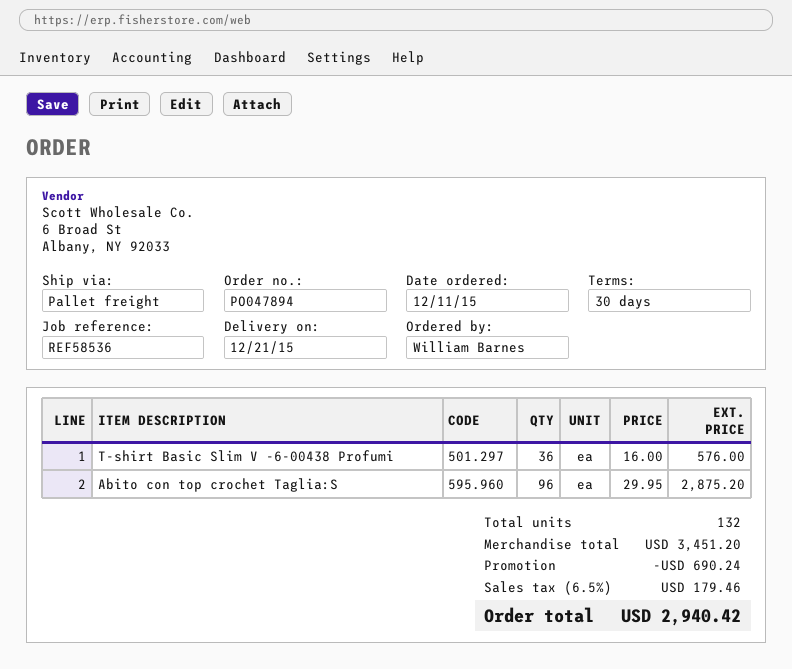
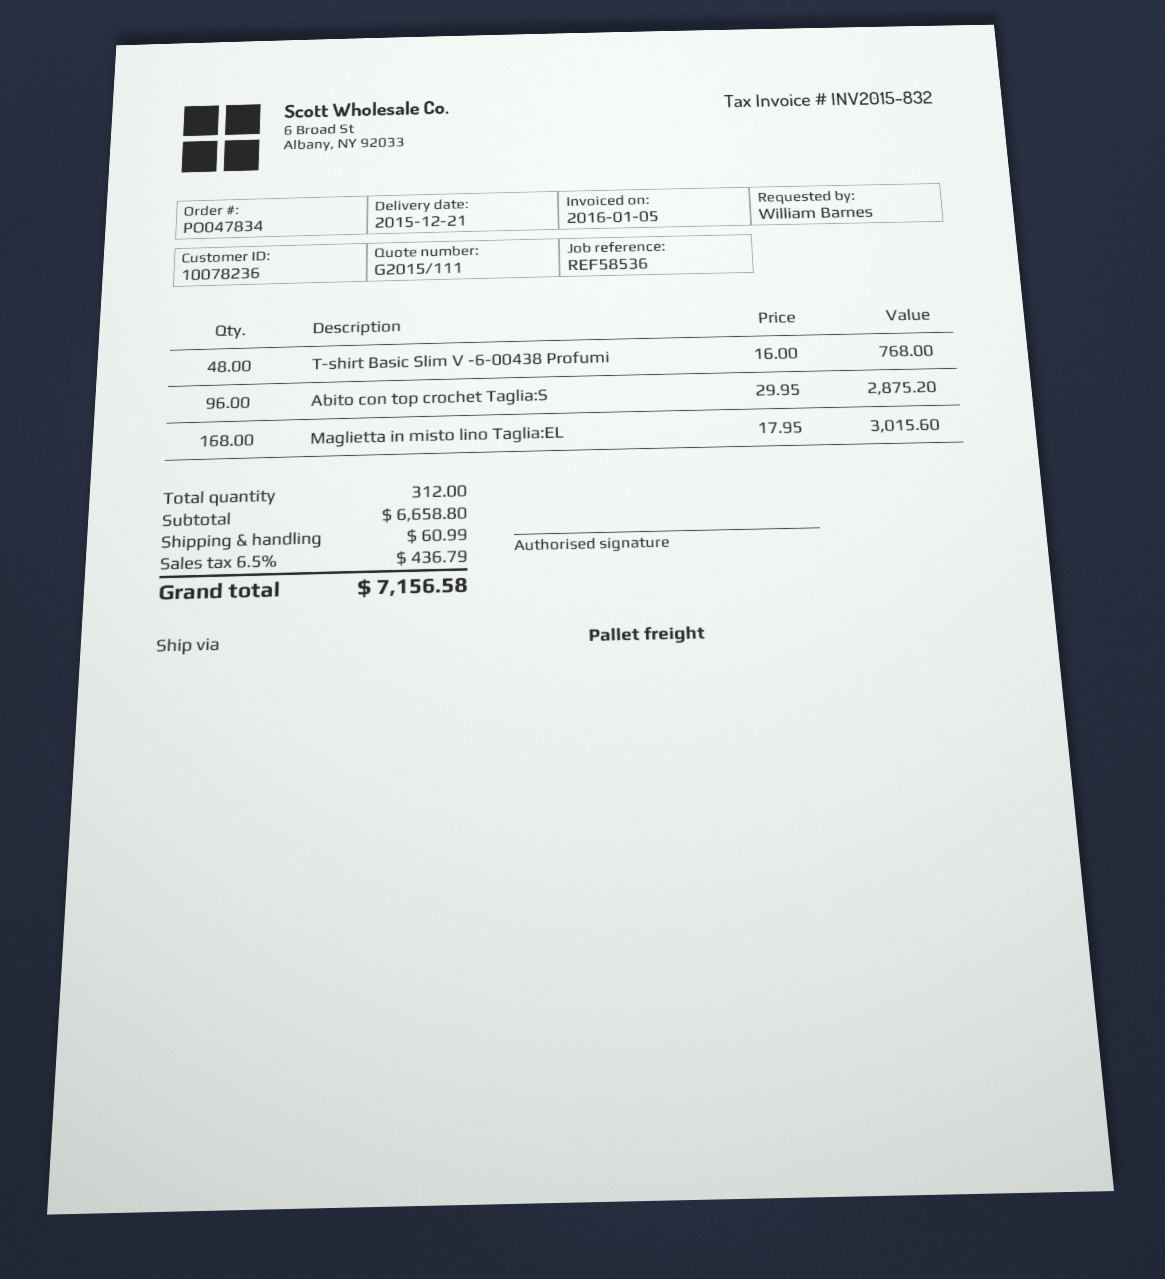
order number: PO047894 -> PO047834
T-shirt Basic Slim V -6-00438 Profumi: 36 x 16.00 = 576.00 -> 48 x 16.00 = 768.00
Maglietta in misto lino Taglia:EL: none -> 168 x 17.95 = 3015.60
total quantity: 132 -> 312
subtotal: 3451.20 -> 6658.80
discount: 690.24 -> none
shipping: none -> 60.99
tax: 6.5% = 179.46 -> 6.5% = 436.79
total: 2940.42 -> 7156.58

